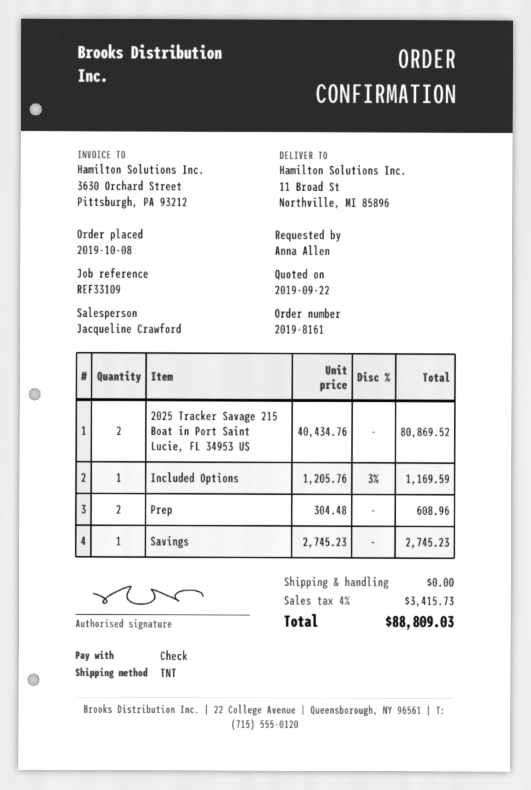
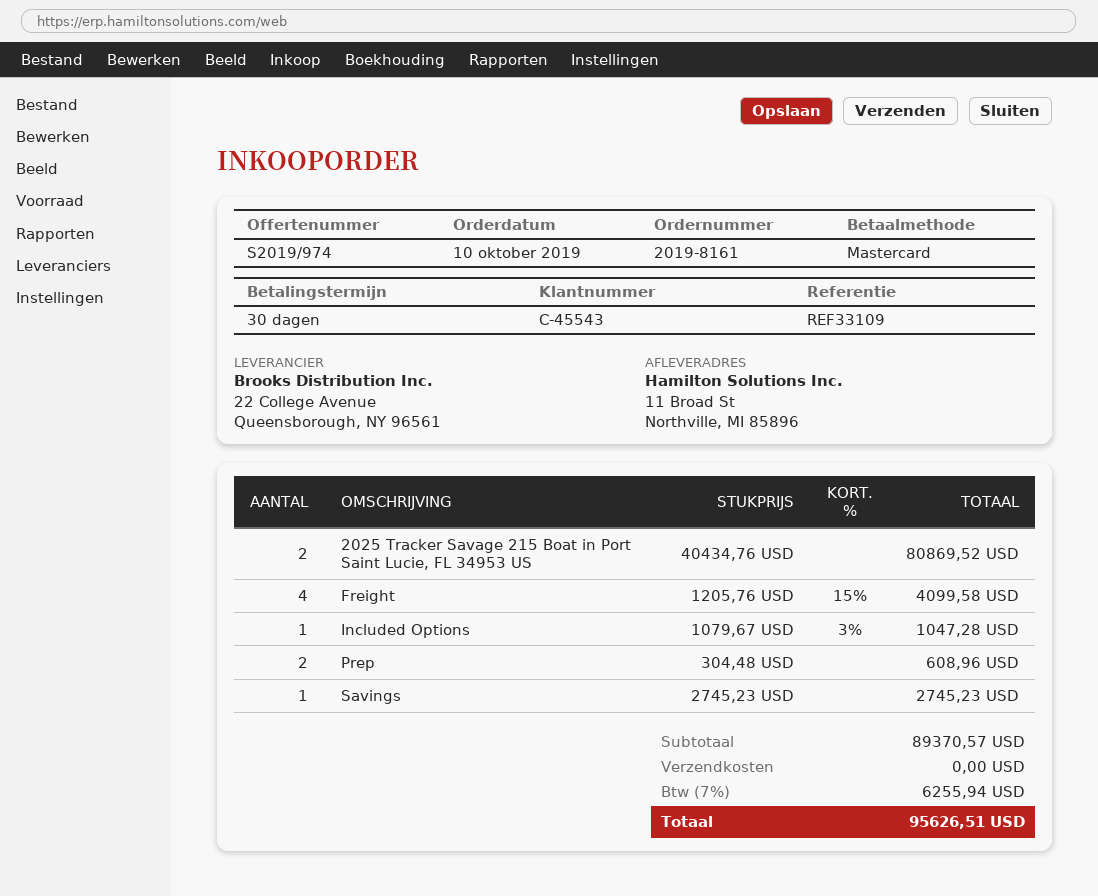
order date: 2019-10-08 -> 2019-10-10
payment method: cheque -> Mastercard
Included Options: 1 x 1205.76 - 3% = 1169.59 -> 1 x 1079.67 - 3% = 1047.28
Freight: none -> 4 x 1205.76 - 15% = 4099.58
tax: 4% = 3415.73 -> 7% = 6255.94
total: 88809.03 -> 95626.51

